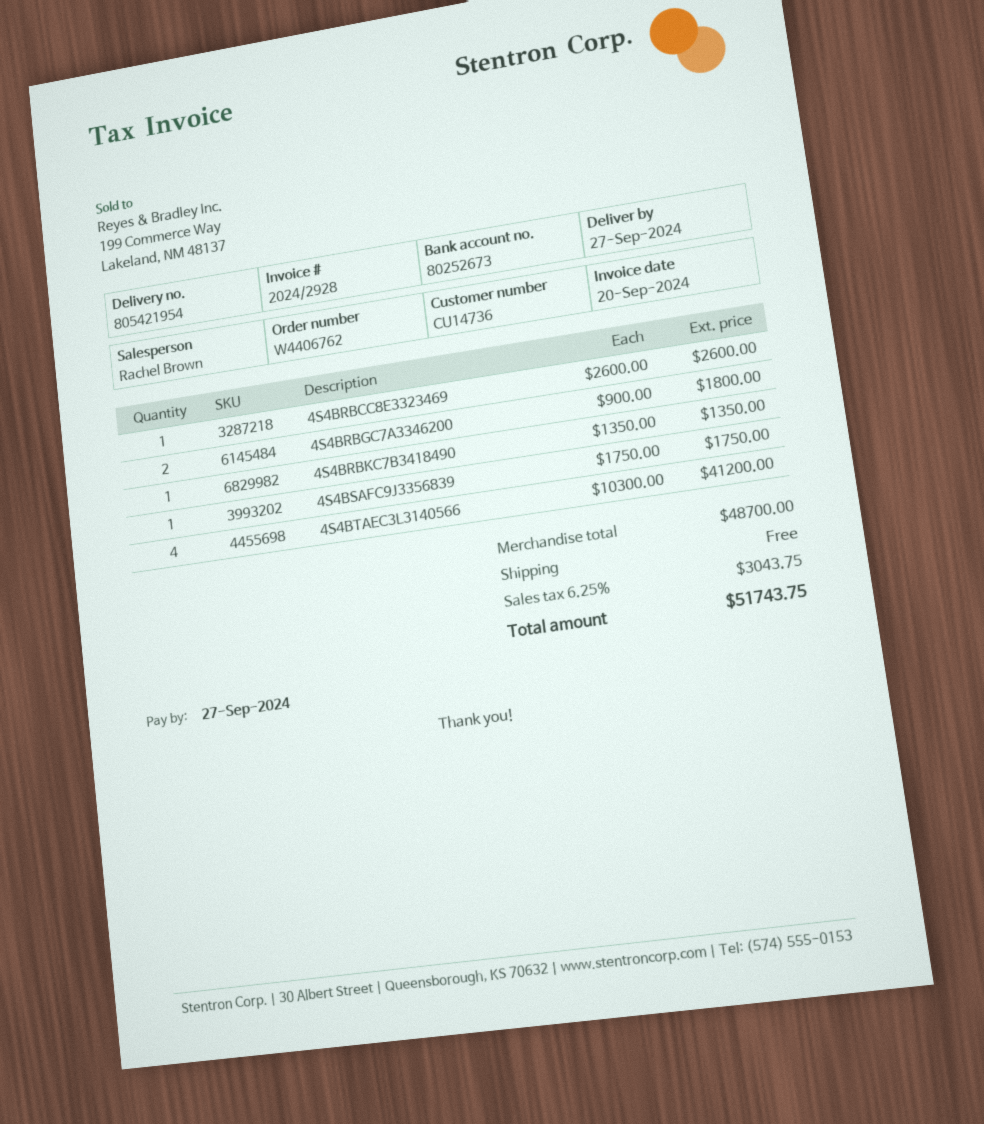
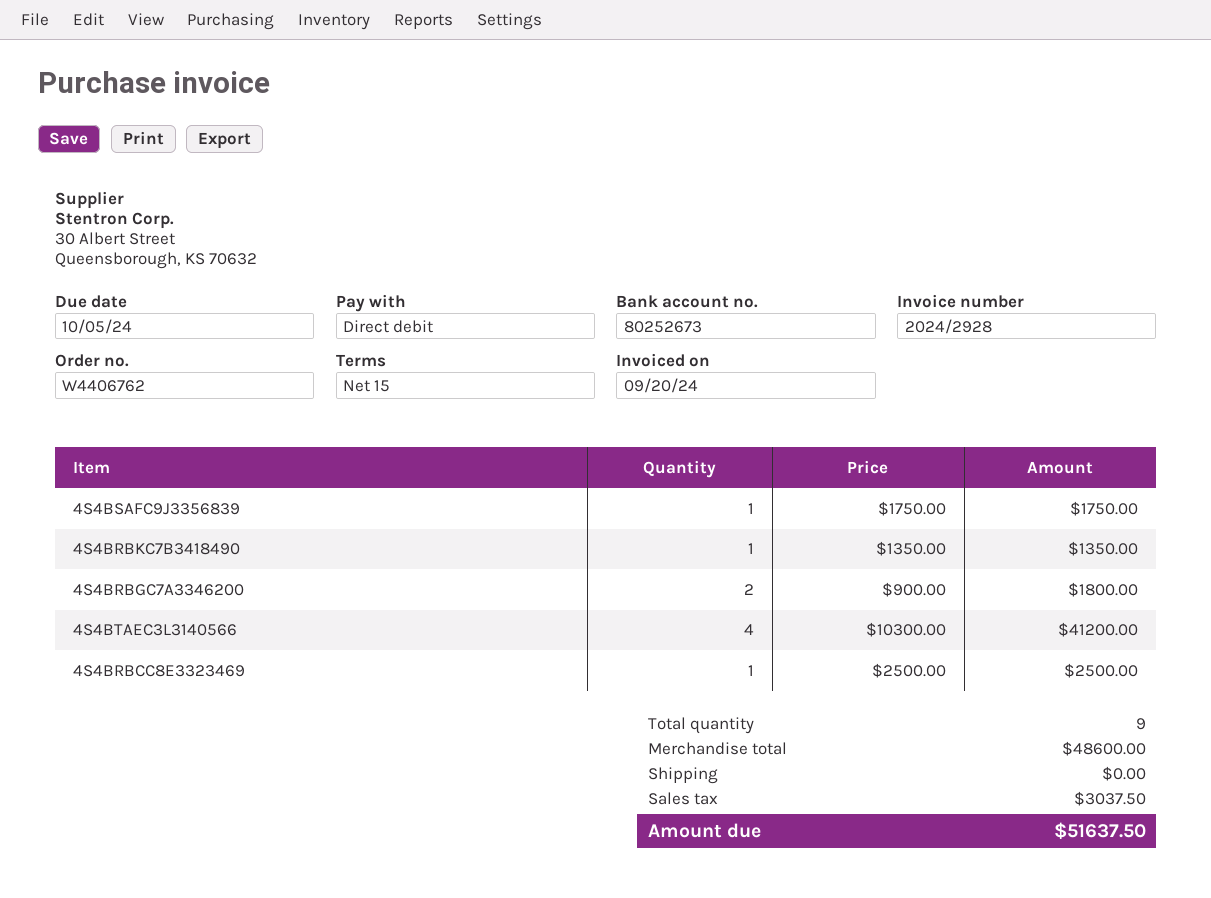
due date: 2024-09-27 -> 2024-10-05
4S4BRBCC8E3323469: 1 x 2600.00 = 2600.00 -> 1 x 2500.00 = 2500.00
subtotal: 48700.00 -> 48600.00
tax: 3043.75 -> 3037.50
total: 51743.75 -> 51637.50

